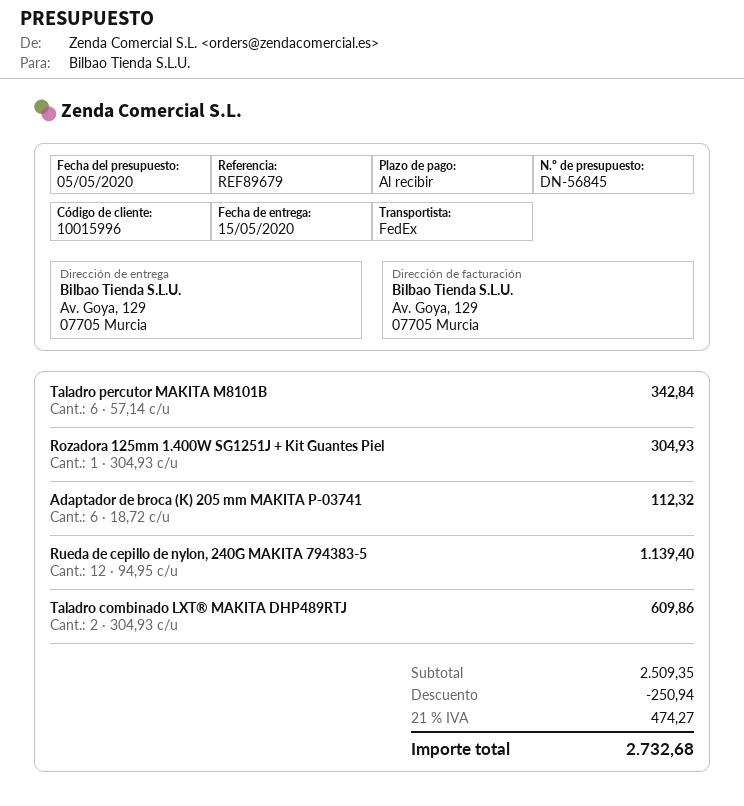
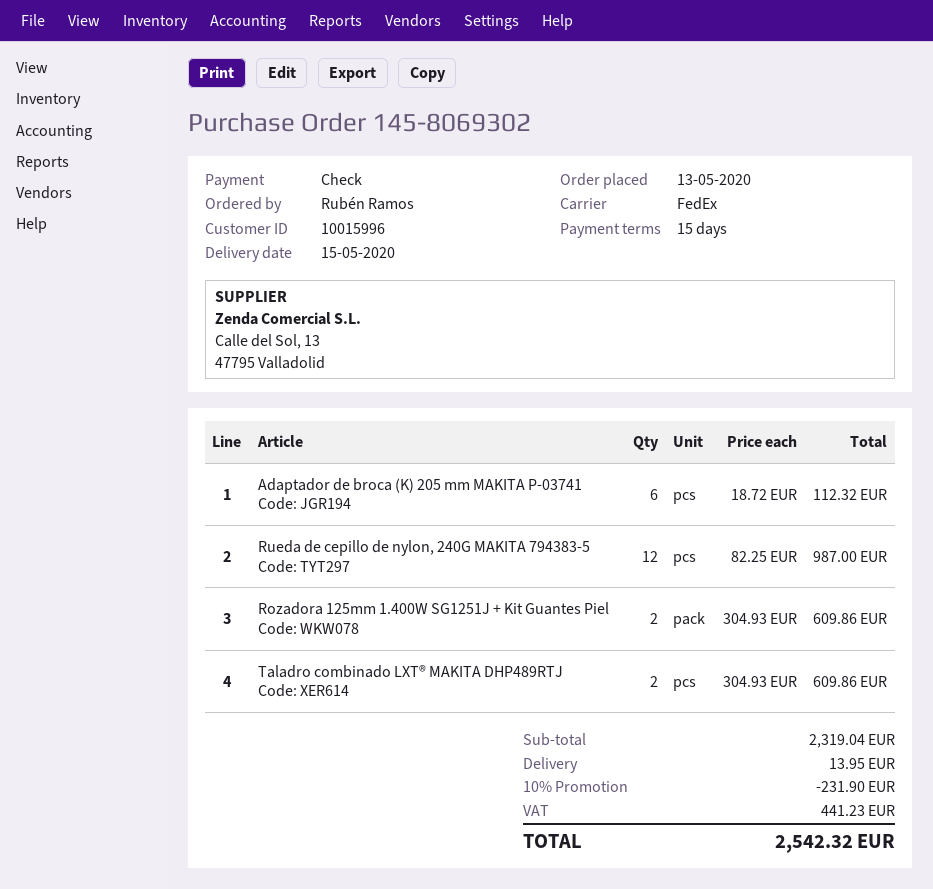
payment terms: on receipt -> 15 days
Taladro percutor MAKITA M8101B: 6 x 57.14 = 342.84 -> none
Rozadora 125mm 1.400W SG1251J + Kit Guantes Piel: 1 x 304.93 = 304.93 -> 2 x 304.93 = 609.86
Rueda de cepillo de nylon, 240G MAKITA 794383-5: 12 x 94.95 = 1139.40 -> 12 x 82.25 = 987.00
subtotal: 2509.35 -> 2319.04
discount: 250.94 -> 231.90
shipping: none -> 13.95
tax: 474.27 -> 441.23
total: 2732.68 -> 2542.32

